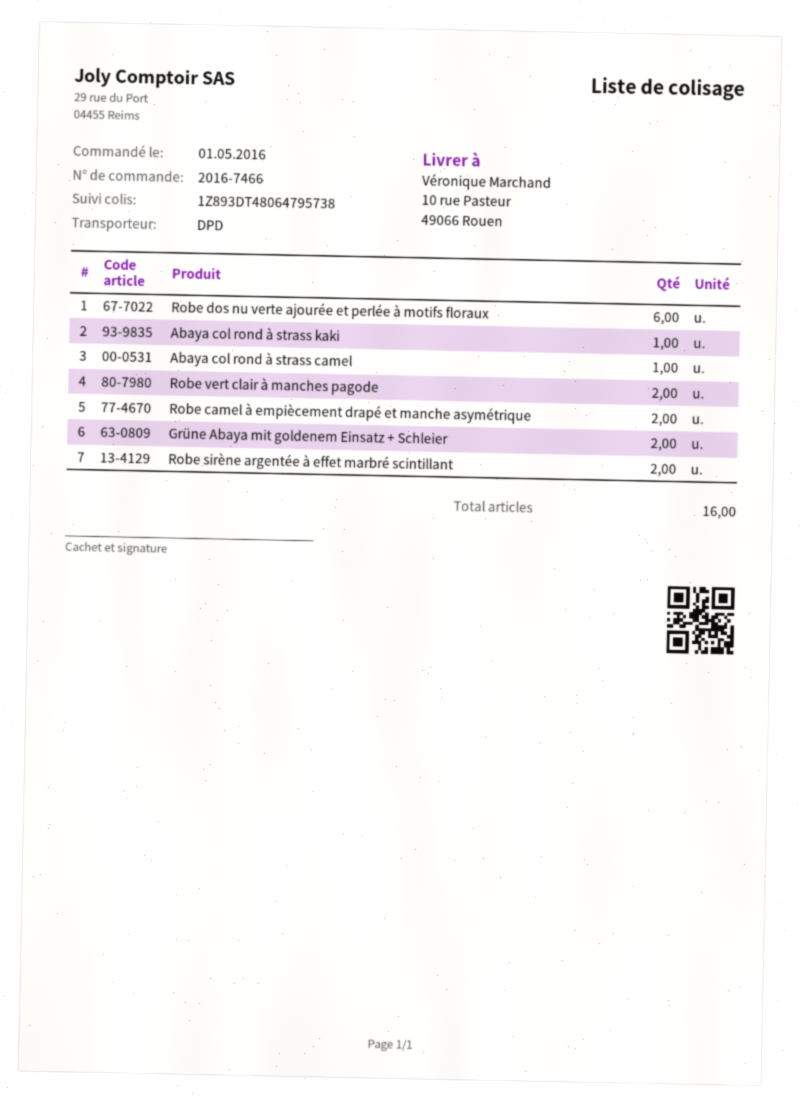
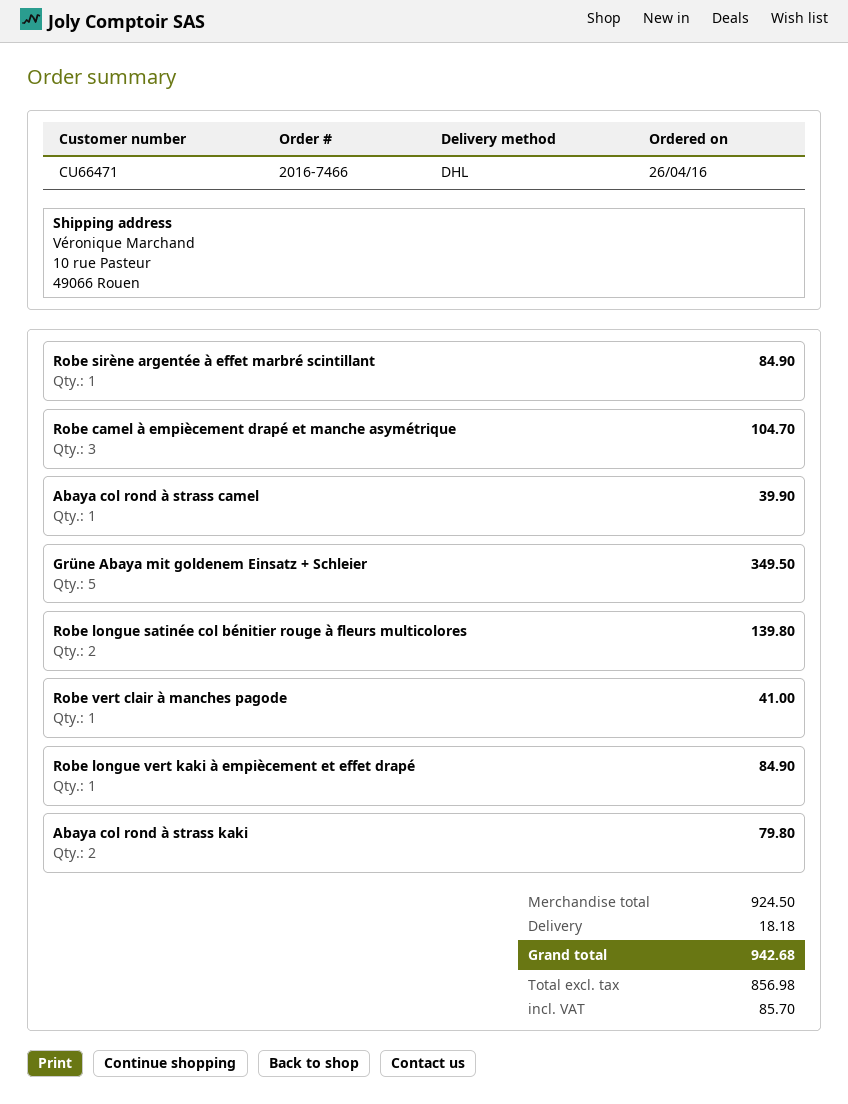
order date: 2016-05-01 -> 2016-04-26
shipping method: DPD -> DHL
Robe dos nu verte ajourée et perlée à motifs floraux: 6 -> none
Abaya col rond à strass kaki: 1 -> 2
Robe vert clair à manches pagode: 2 -> 1
Robe camel à empiècement drapé et manche asymétrique: 2 -> 3
Grüne Abaya mit goldenem Einsatz + Schleier: 2 -> 5
Robe sirène argentée à effet marbré scintillant: 2 -> 1
Robe longue satinée col bénitier rouge à fleurs multicolores: none -> 2
Robe longue vert kaki à empiècement et effet drapé: none -> 1

